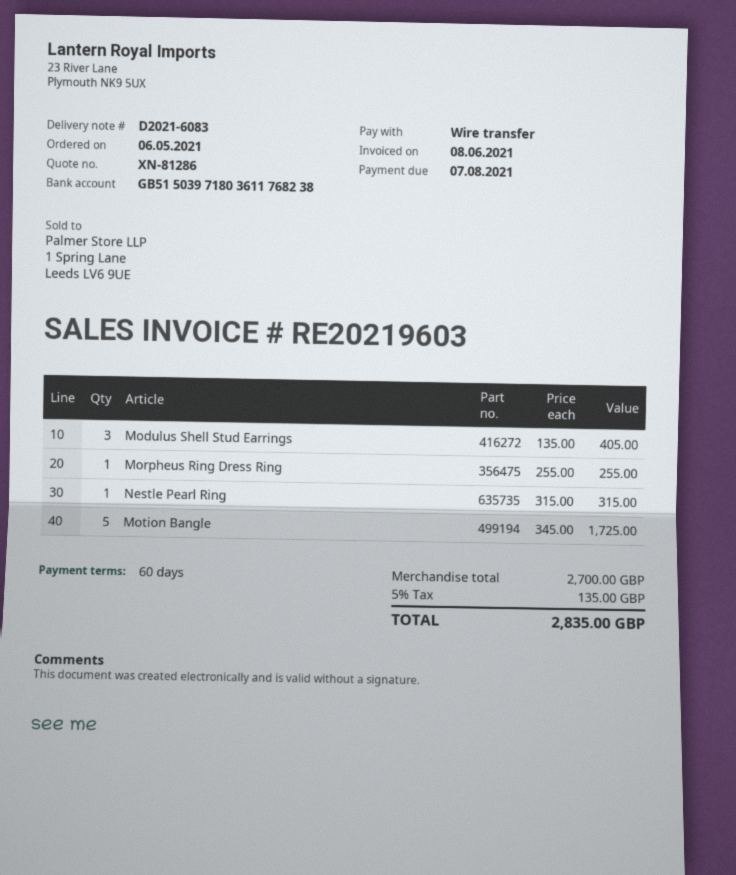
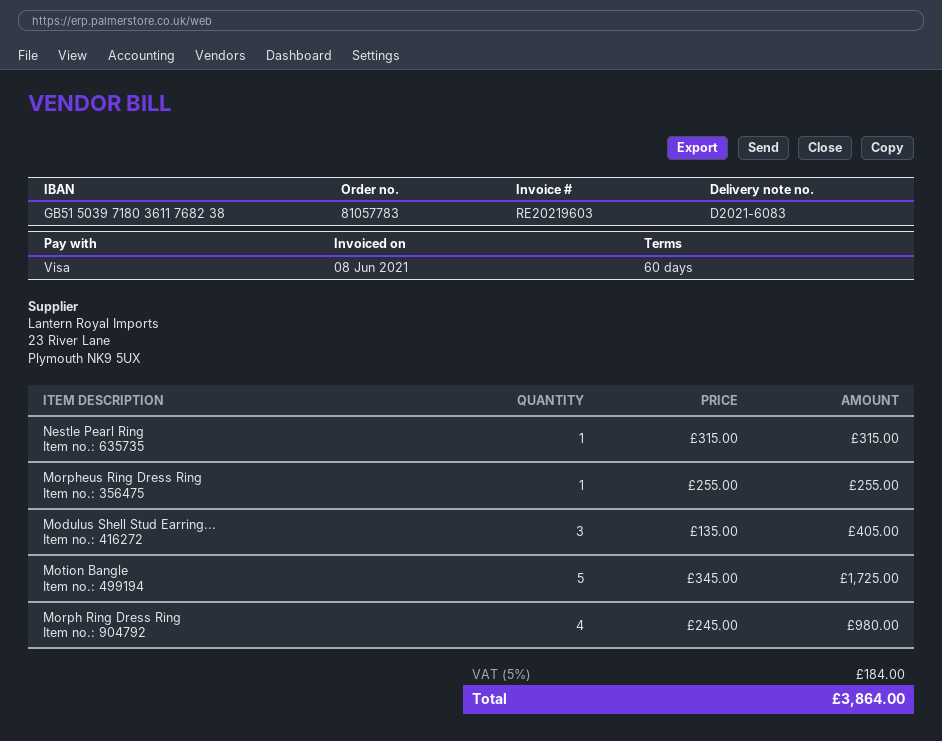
payment method: bank transfer -> Visa
Morph Ring Dress Ring: none -> 4 x 245.00 = 980.00
tax: 5% = 135.00 -> 5% = 184.00
total: 2835.00 -> 3864.00

